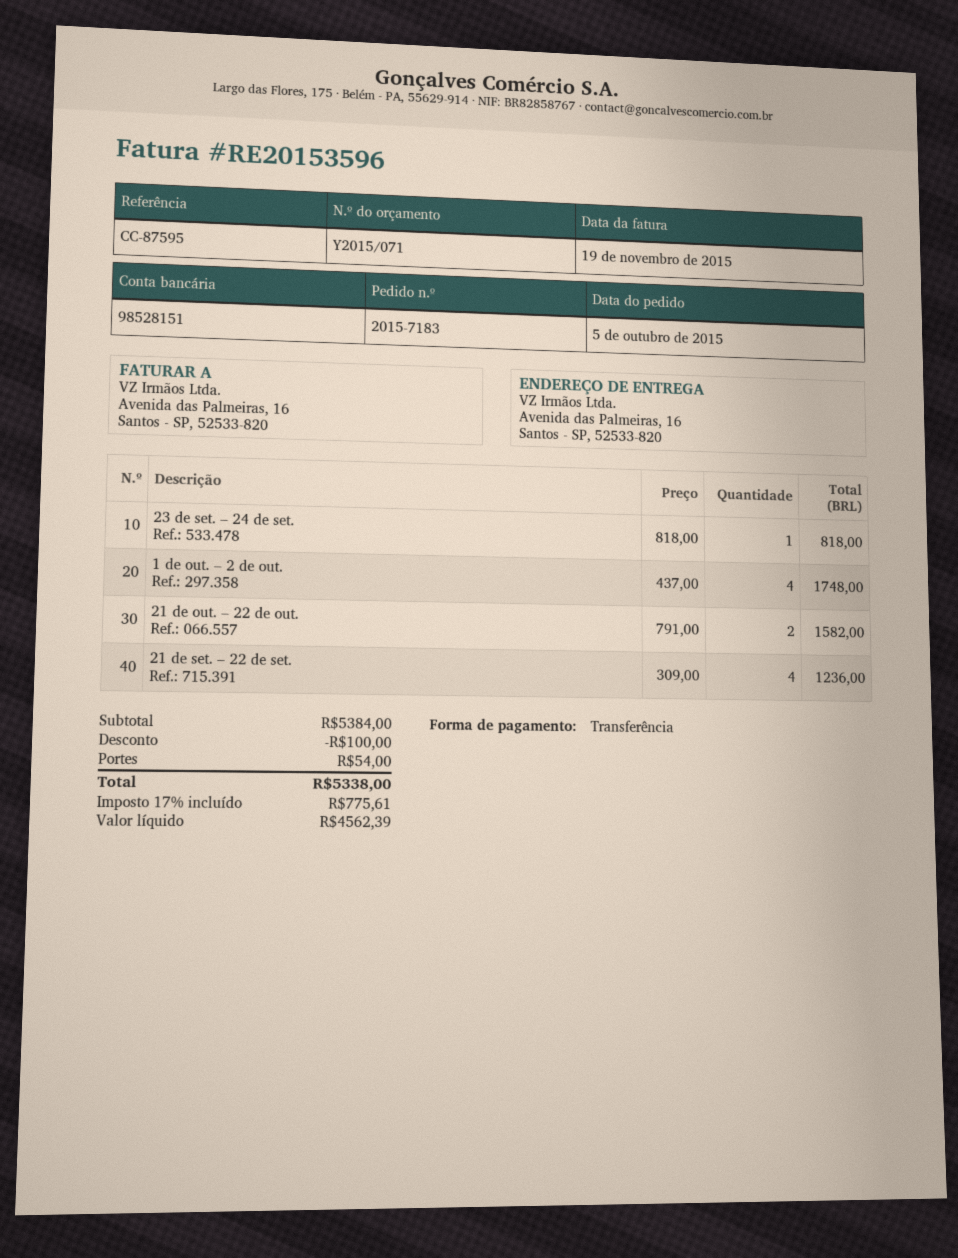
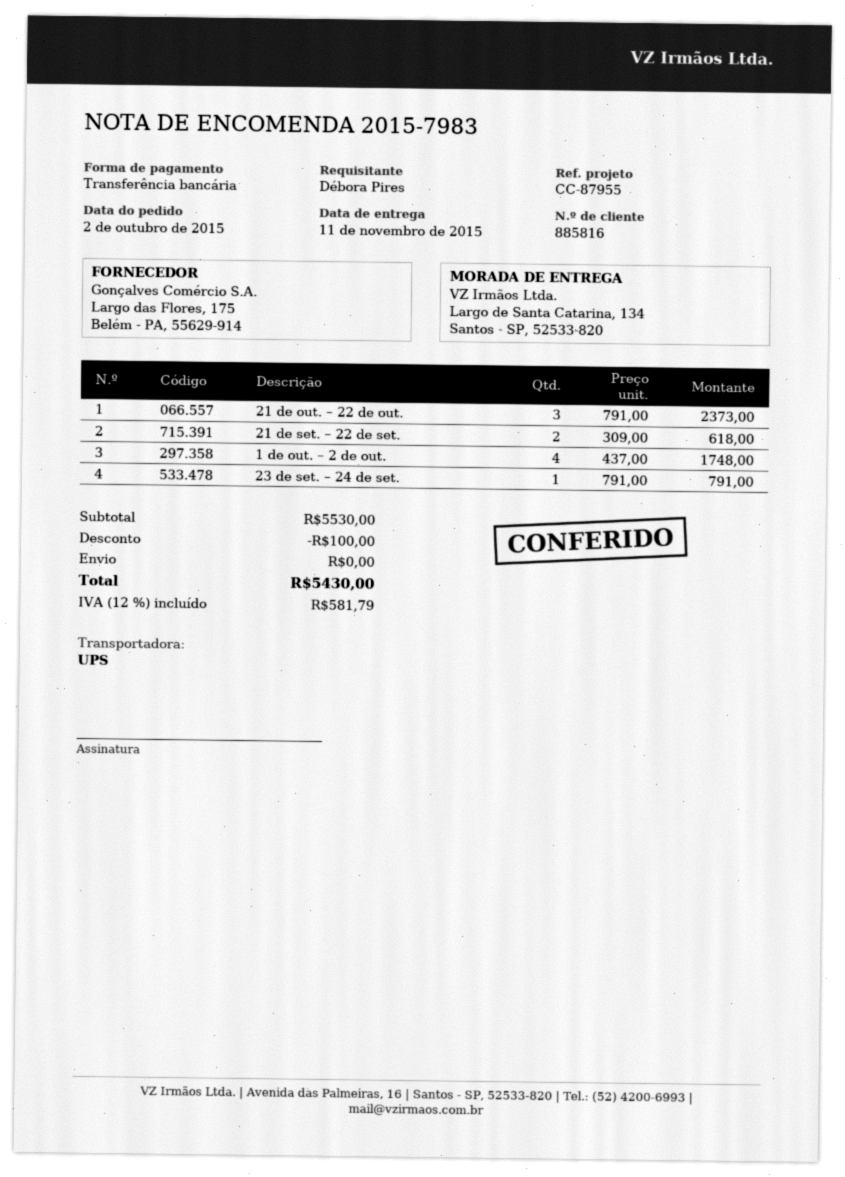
order number: 2015-7183 -> 2015-7983
order date: 2015-10-05 -> 2015-10-02
reference: CC-87595 -> CC-87955
ship to: Avenida das Palmeiras, 16, Santos - SP, 52533-820 -> Largo de Santa Catarina, 134, Santos - SP, 52533-820
23 de set. – 24 de set.: 1 x 818.00 = 818.00 -> 1 x 791.00 = 791.00
21 de out. – 22 de out.: 2 x 791.00 = 1582.00 -> 3 x 791.00 = 2373.00
21 de set. – 22 de set.: 4 x 309.00 = 1236.00 -> 2 x 309.00 = 618.00
subtotal: 5384.00 -> 5530.00
shipping: 54.00 -> 0.00
tax: 17% = 775.61 -> 12% = 581.79
total: 5338.00 -> 5430.00

